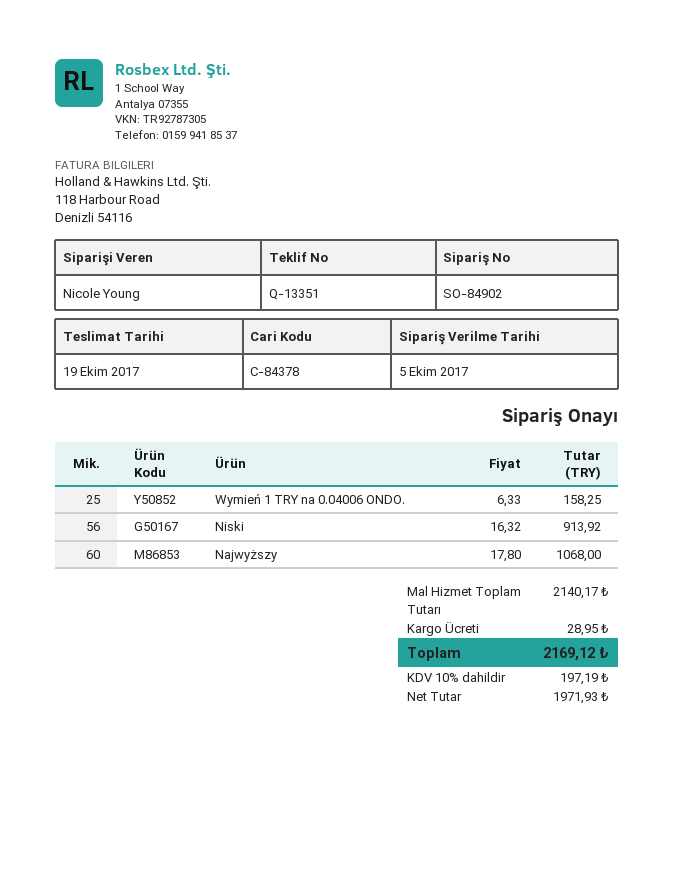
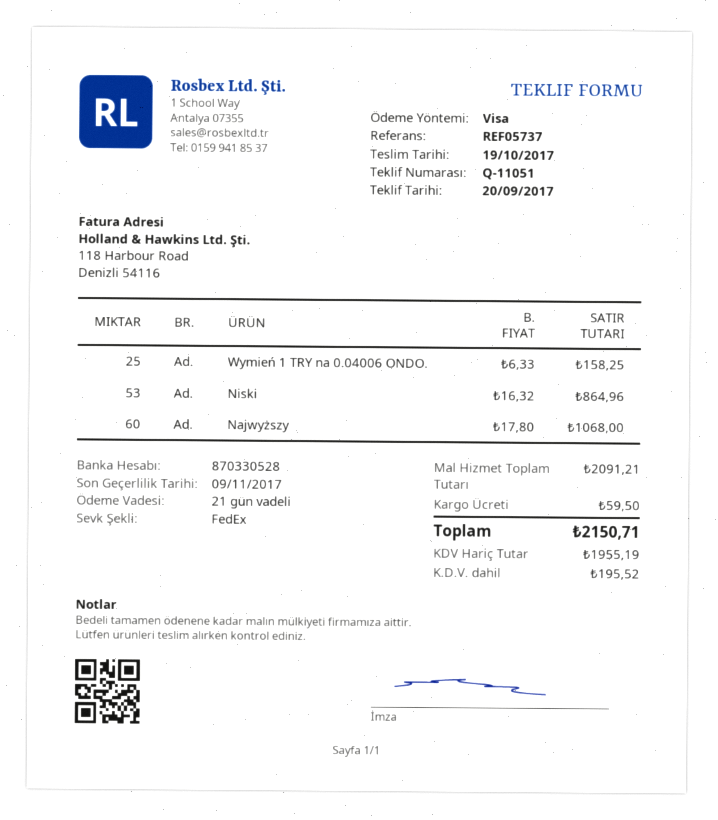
quote number: Q-13351 -> Q-11051
Niski: 56 x 16.32 = 913.92 -> 53 x 16.32 = 864.96
subtotal: 2140.17 -> 2091.21
shipping: 28.95 -> 59.50
net: 1971.93 -> 1955.19
tax: 197.19 -> 195.52
total: 2169.12 -> 2150.71

